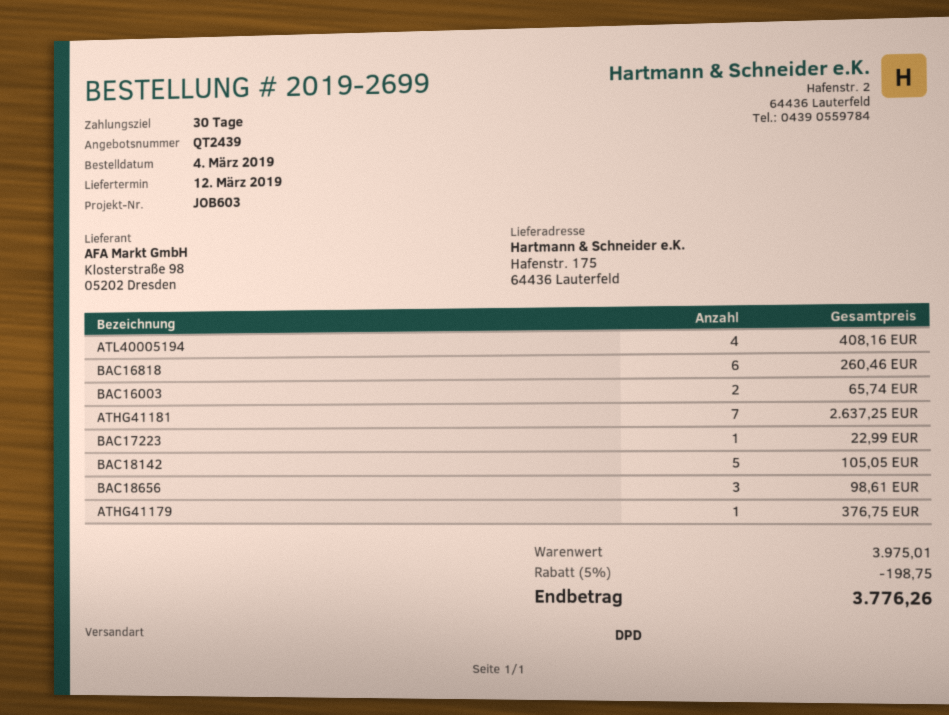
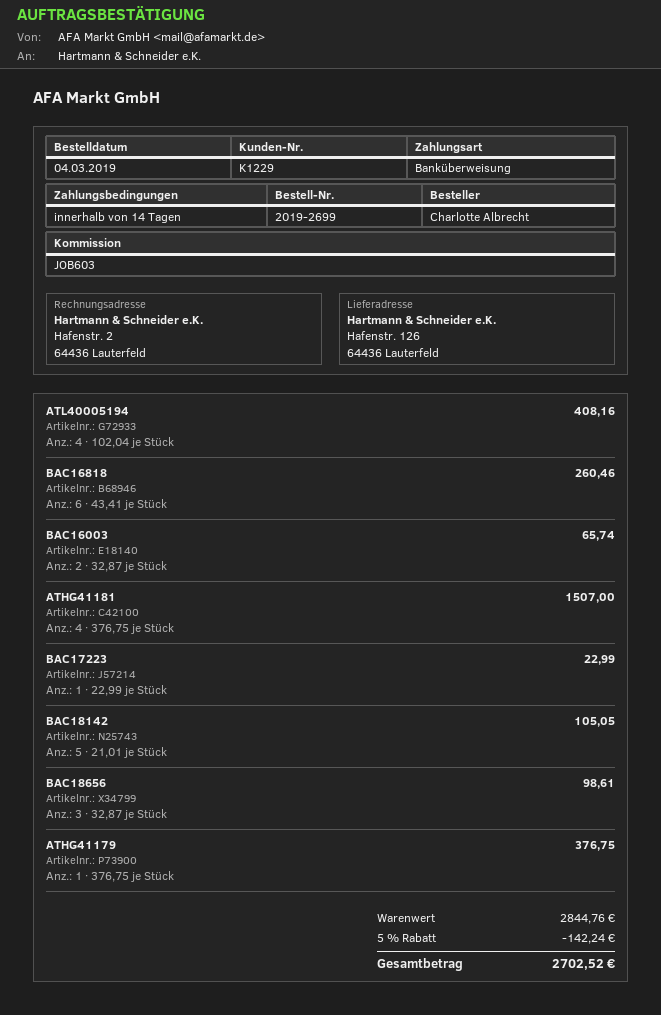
payment terms: 30 days -> 14 days
ship to: Hafenstr. 175, 64436 Lauterfeld -> Hafenstr. 126, 64436 Lauterfeld
ATHG41181: 7 for 2637.25 -> 4 for 1507.00
subtotal: 3975.01 -> 2844.76
discount: 5% = 198.75 -> 5% = 142.24
total: 3776.26 -> 2702.52

